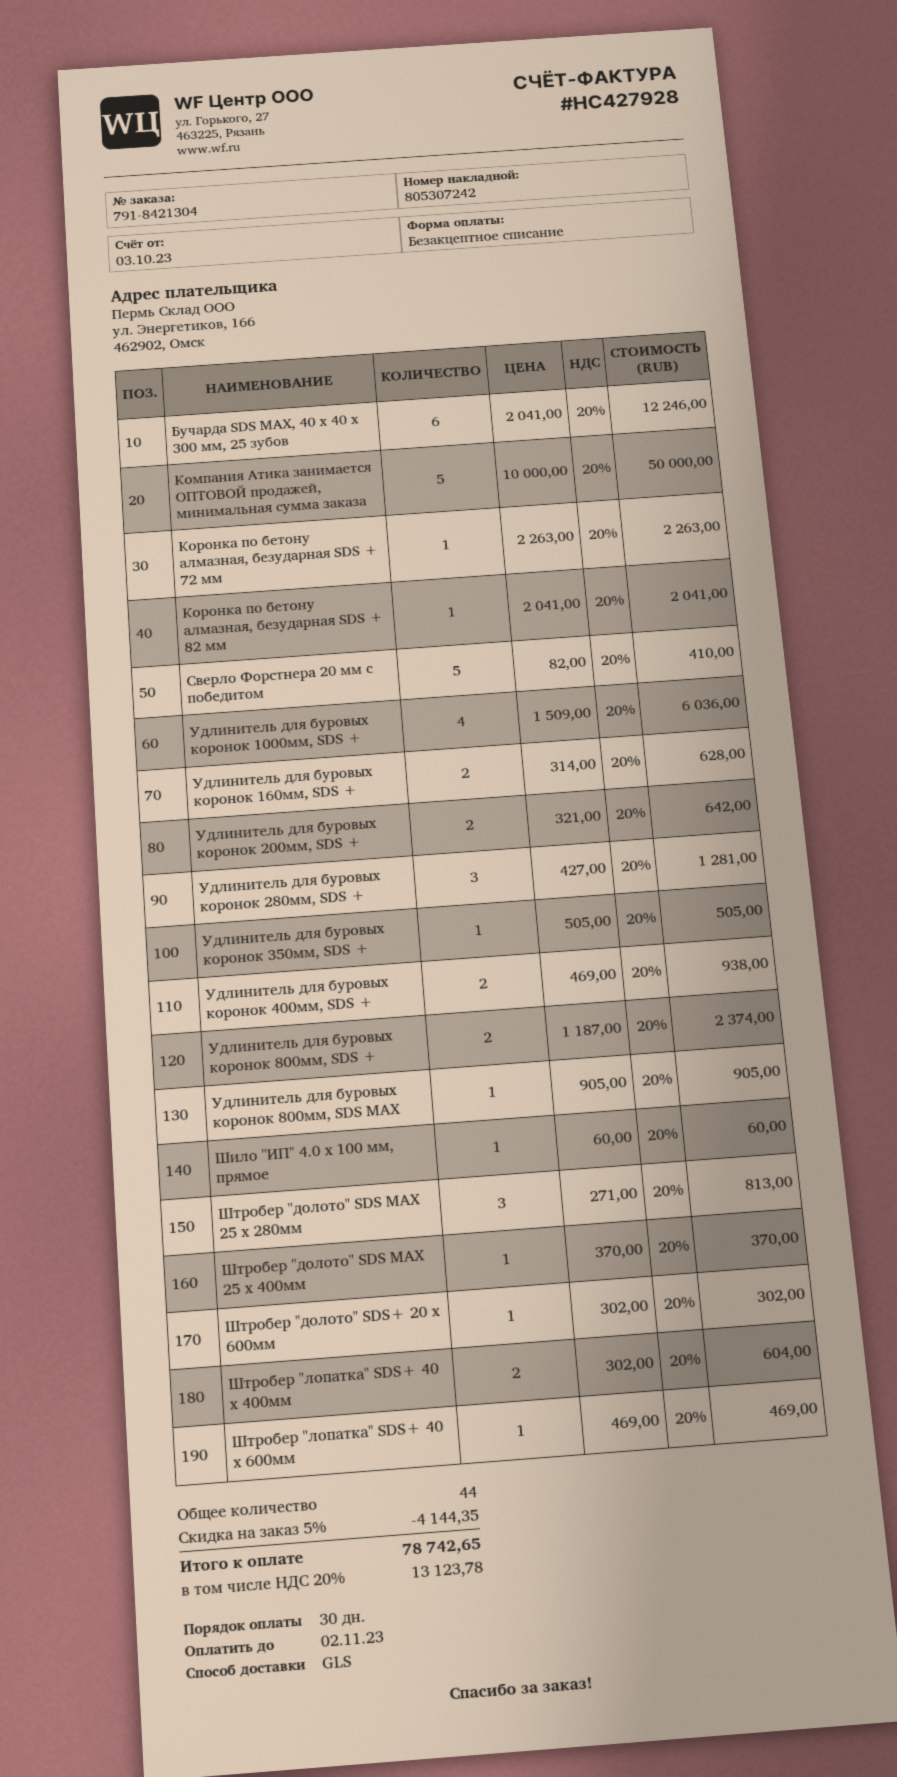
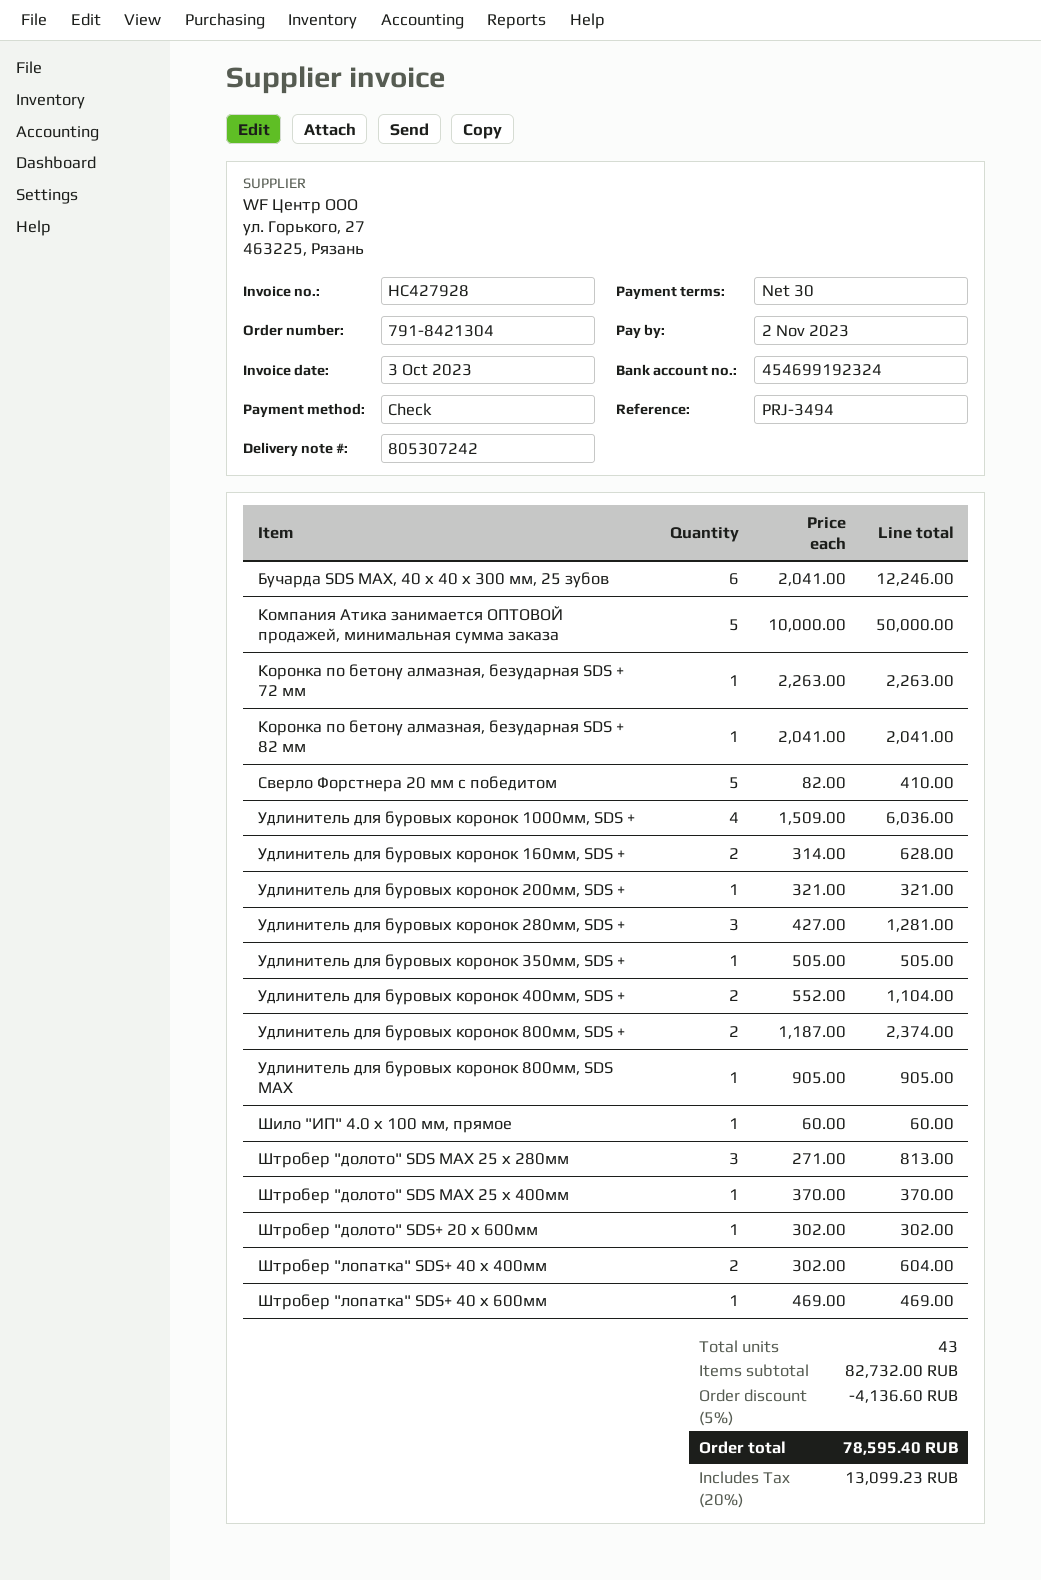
payment method: direct debit -> cheque
Удлинитель для буровых коронок 200мм, SDS +: 2 x 321.00 = 642.00 -> 1 x 321.00 = 321.00
Удлинитель для буровых коронок 400мм, SDS +: 2 x 469.00 = 938.00 -> 2 x 552.00 = 1104.00
total quantity: 44 -> 43
discount: 5% = 4144.35 -> 5% = 4136.60
tax: 20% = 13123.78 -> 20% = 13099.23
total: 78742.65 -> 78595.40

